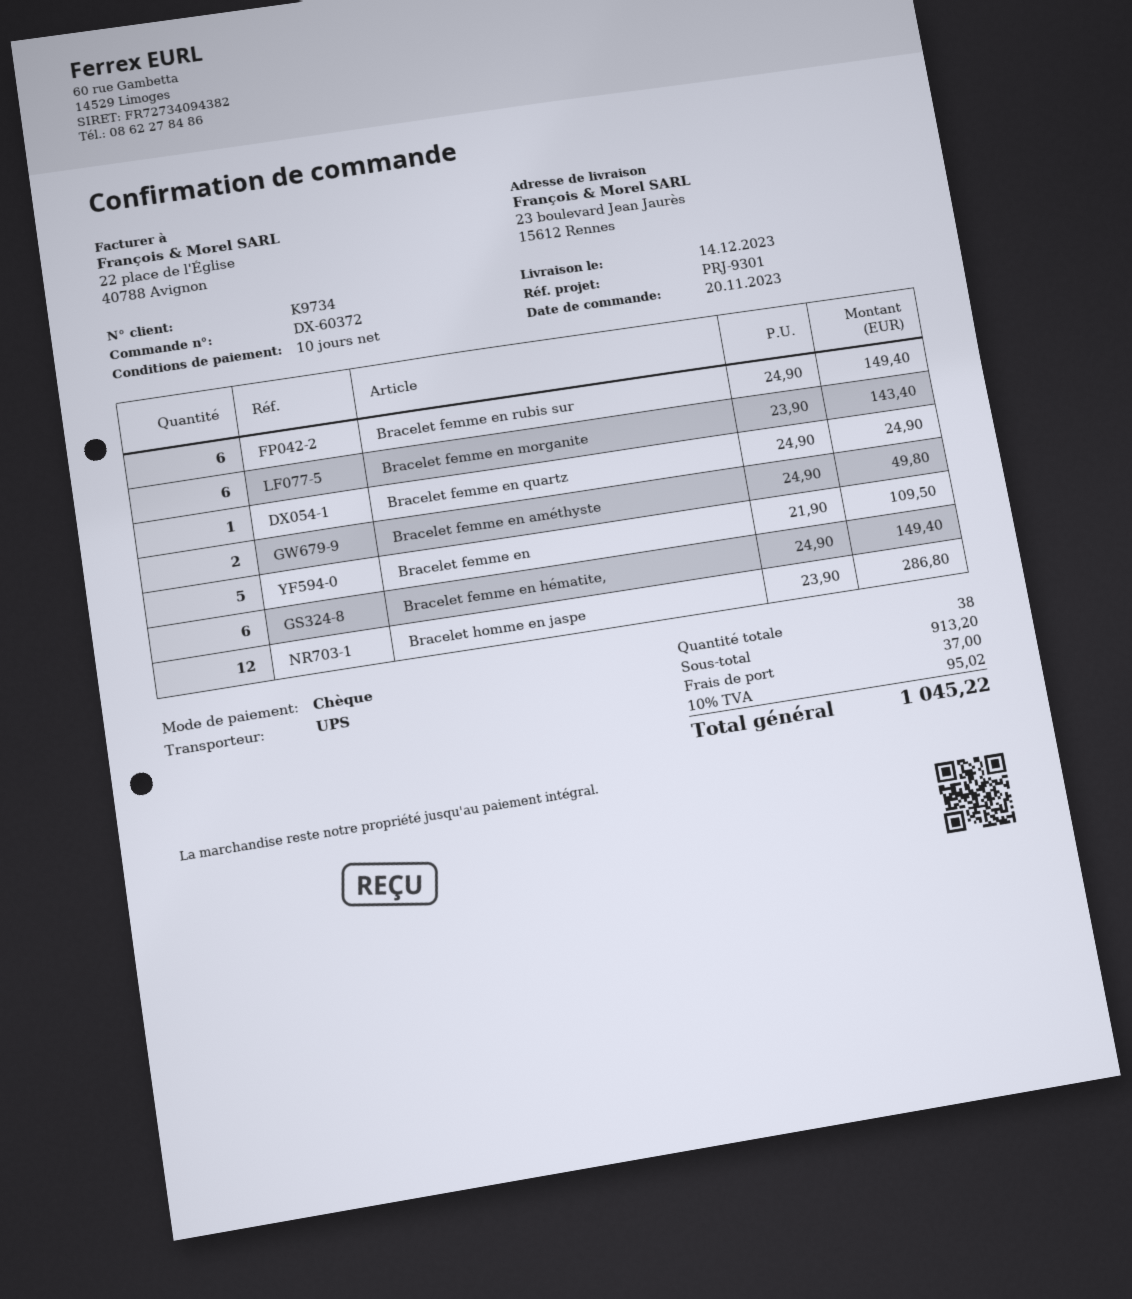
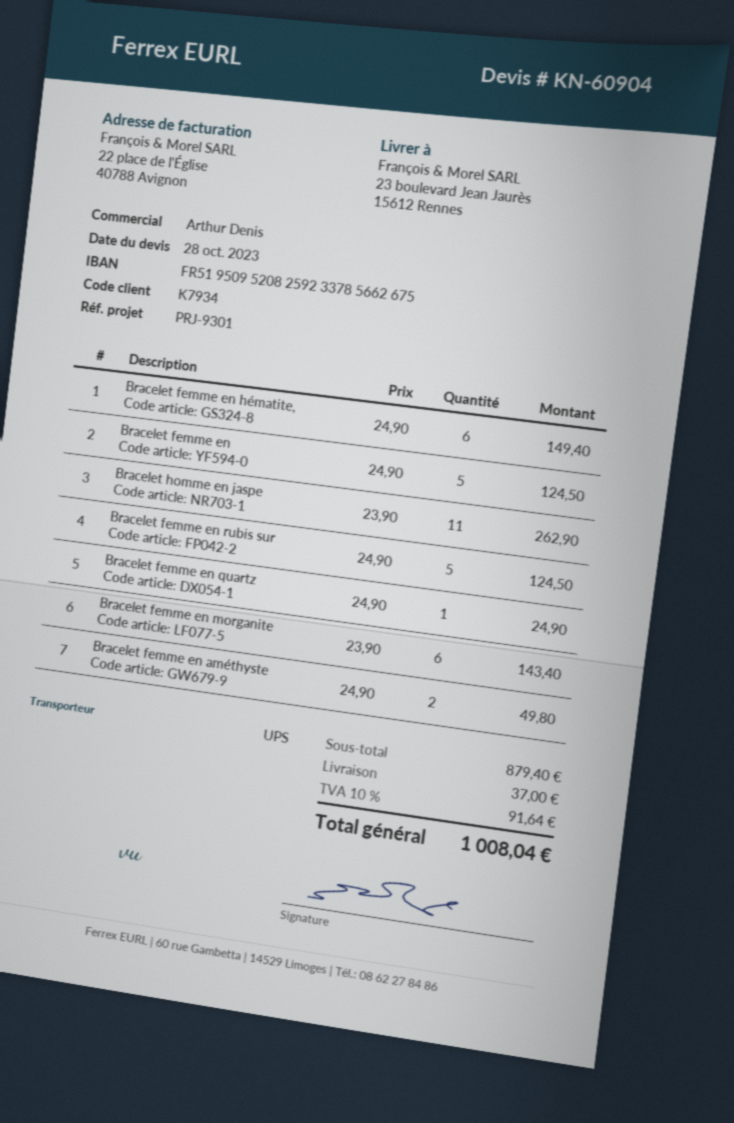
customer number: K9734 -> K7934
Bracelet femme en rubis sur: 6 x 24.90 = 149.40 -> 5 x 24.90 = 124.50
Bracelet femme en: 5 x 21.90 = 109.50 -> 5 x 24.90 = 124.50
Bracelet homme en jaspe: 12 x 23.90 = 286.80 -> 11 x 23.90 = 262.90
subtotal: 913.20 -> 879.40
tax: 10% = 95.02 -> 10% = 91.64
total: 1045.22 -> 1008.04

